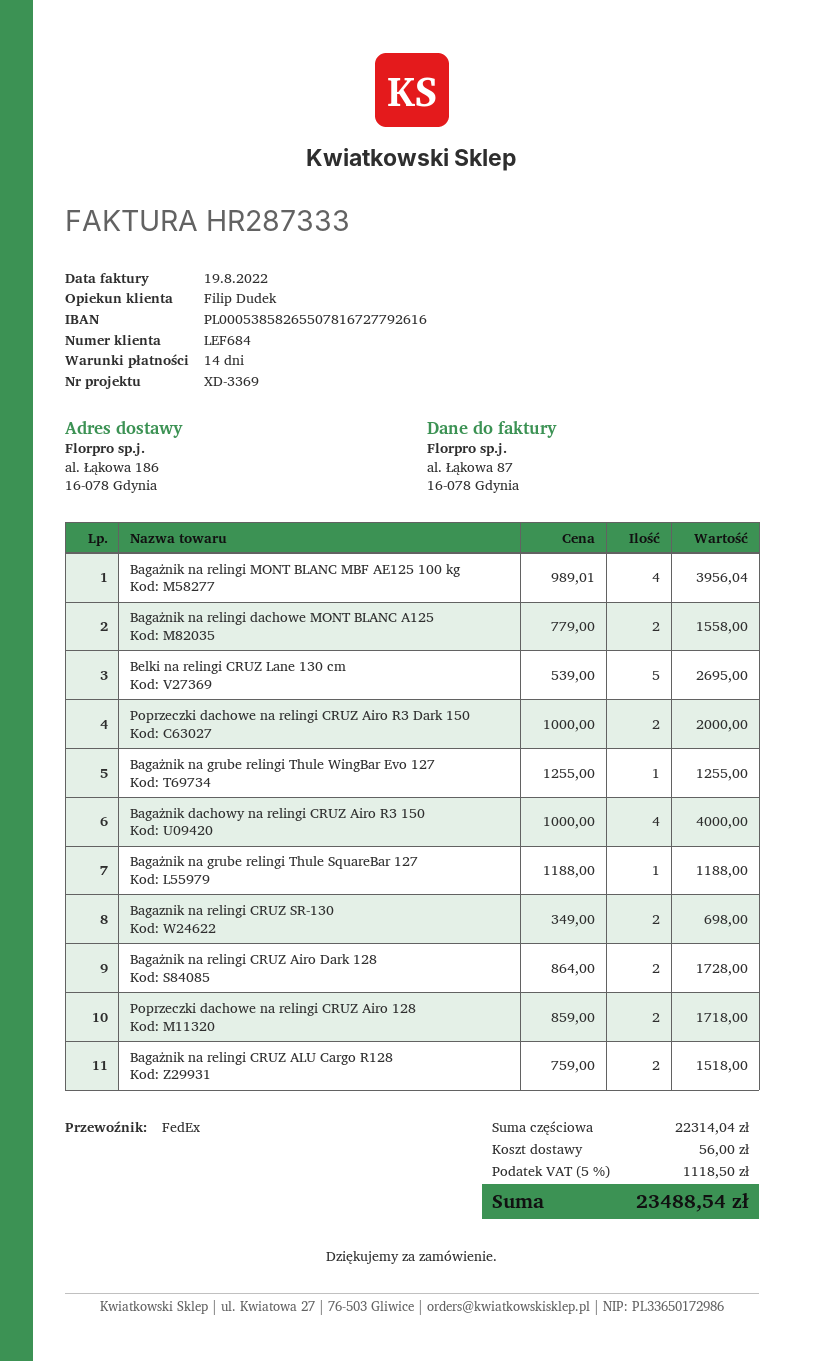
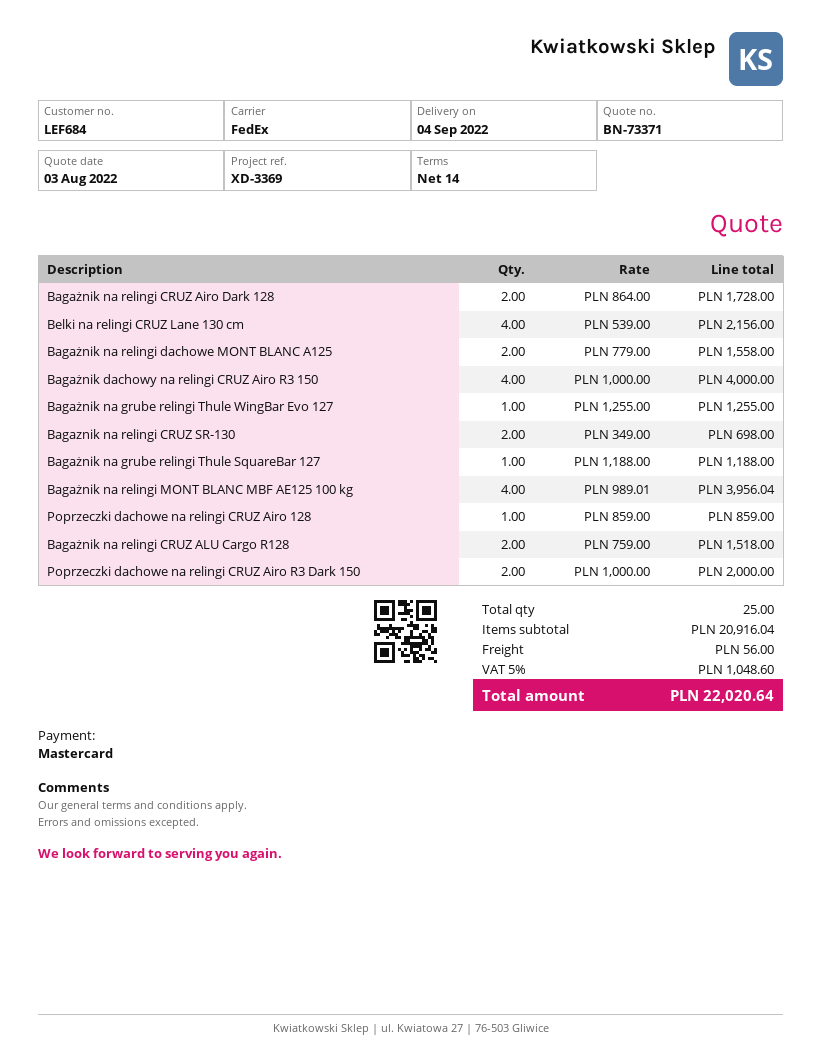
Belki na relingi CRUZ Lane 130 cm: 5 x 539.00 = 2695.00 -> 4 x 539.00 = 2156.00
Poprzeczki dachowe na relingi CRUZ Airo 128: 2 x 859.00 = 1718.00 -> 1 x 859.00 = 859.00
subtotal: 22314.04 -> 20916.04
tax: 5% = 1118.50 -> 5% = 1048.60
total: 23488.54 -> 22020.64

